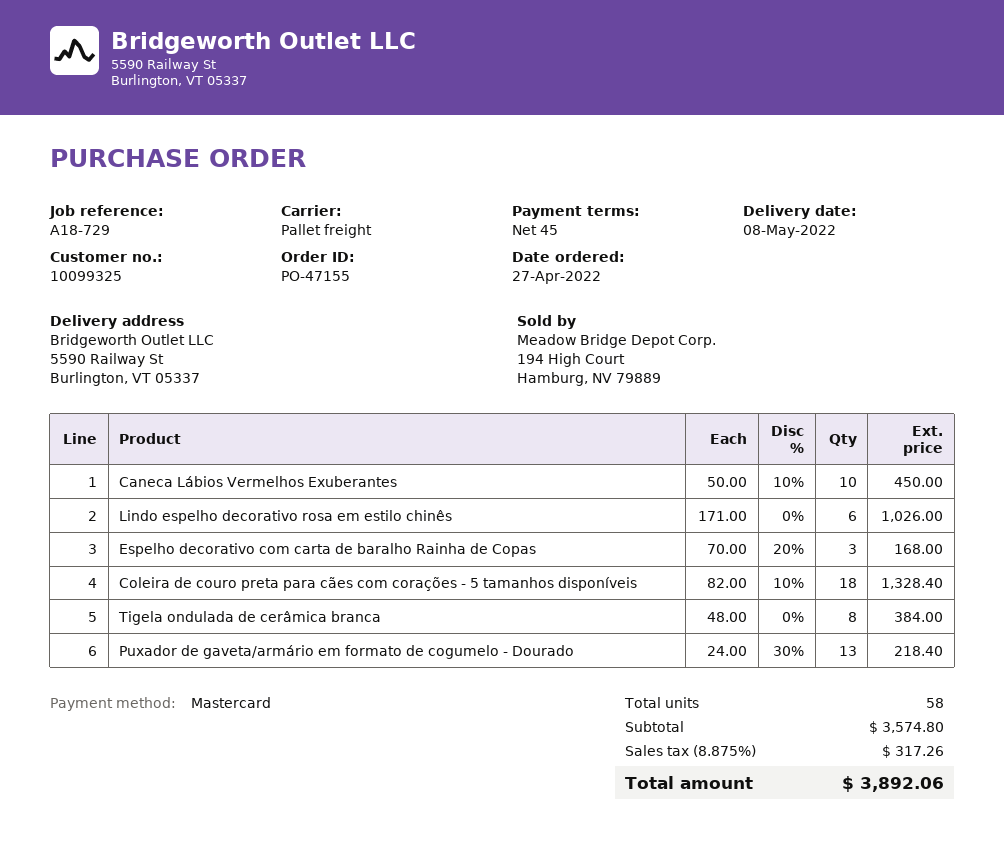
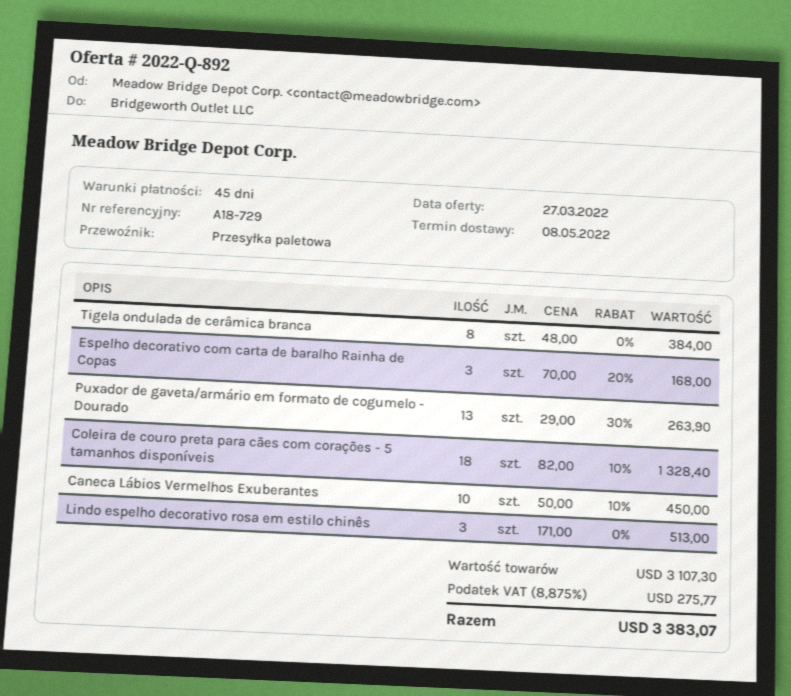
Lindo espelho decorativo rosa em estilo chinês: 6 x 171.00 = 1026.00 -> 3 x 171.00 = 513.00
Puxador de gaveta/armário em formato de cogumelo - Dourado: 13 x 24.00 - 30% = 218.40 -> 13 x 29.00 - 30% = 263.90
subtotal: 3574.80 -> 3107.30
tax: 8.875% = 317.26 -> 8.875% = 275.77
total: 3892.06 -> 3383.07

